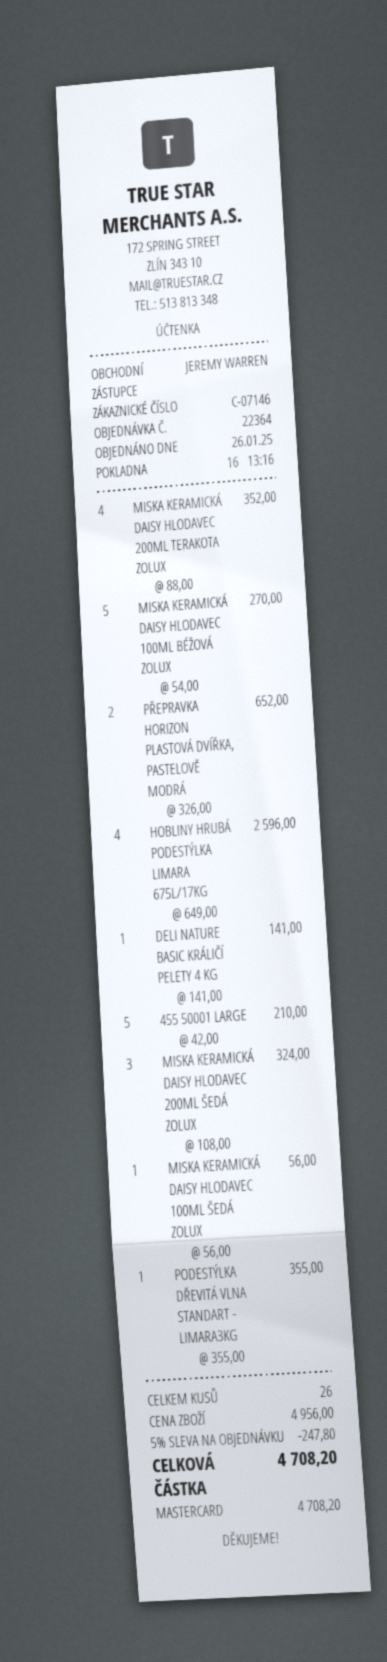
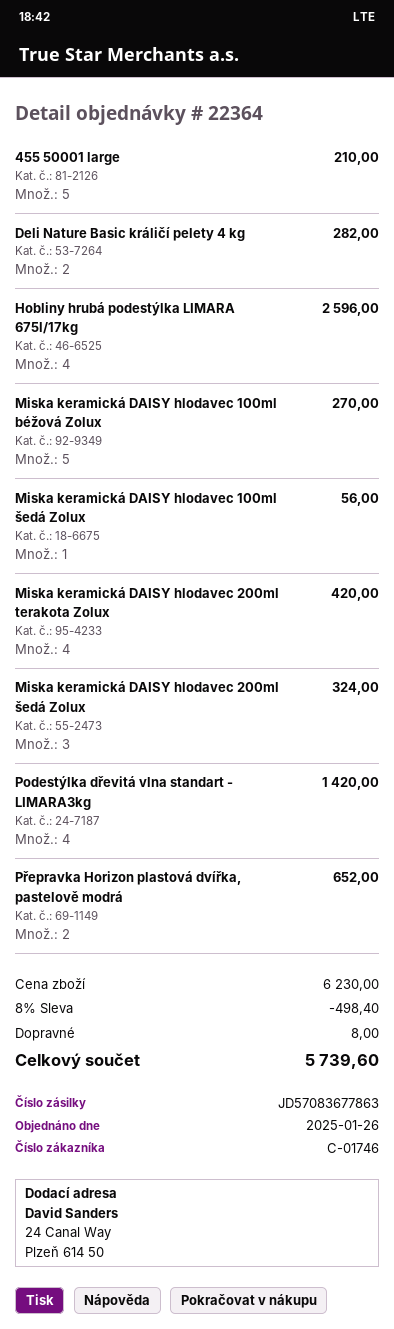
customer number: C-07146 -> C-01746
MISKA KERAMICKÁ DAISY HLODAVEC 200ML TERAKOTA ZOLUX: 4 for 352.00 -> 4 for 420.00
DELI NATURE BASIC KRÁLIČÍ PELETY 4 KG: 1 for 141.00 -> 2 for 282.00
PODESTÝLKA DŘEVITÁ VLNA STANDART - LIMARA3KG: 1 for 355.00 -> 4 for 1420.00
subtotal: 4956.00 -> 6230.00
discount: 5% = 247.80 -> 8% = 498.40
shipping: none -> 8.00
total: 4708.20 -> 5739.60

